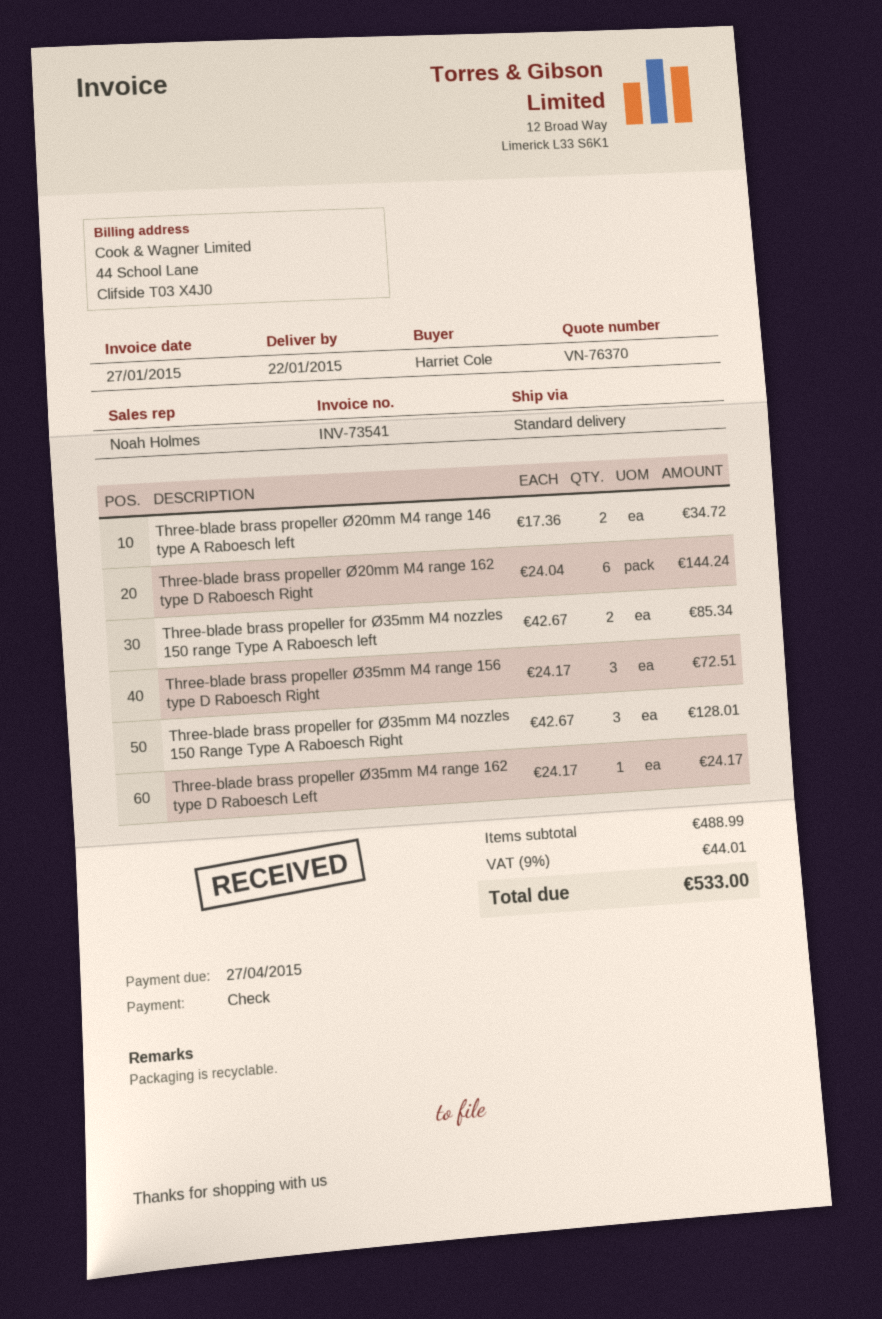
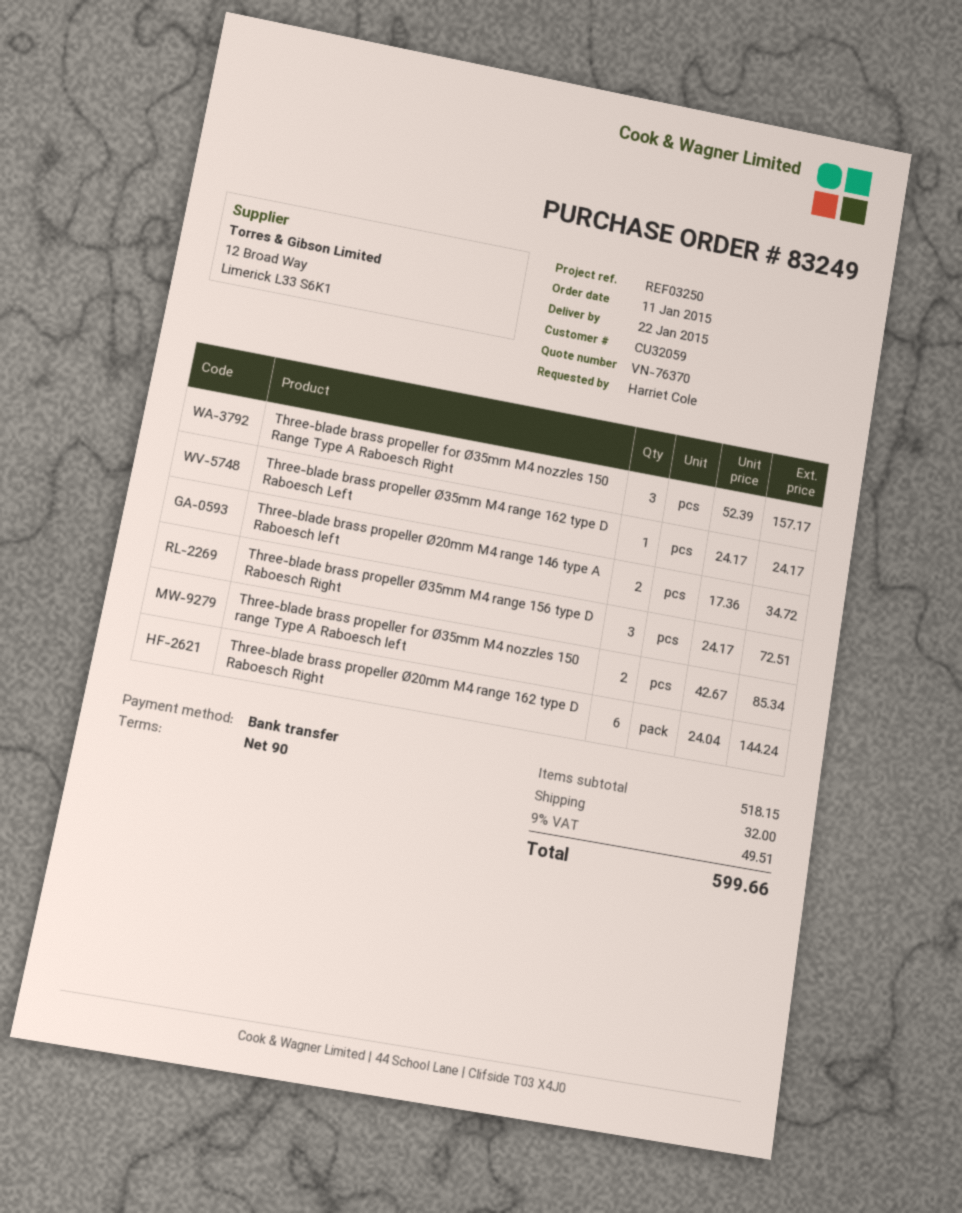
payment method: cheque -> bank transfer
Three-blade brass propeller for Ø35mm M4 nozzles 150 Range Type A Raboesch Right: 3 x 42.67 = 128.01 -> 3 x 52.39 = 157.17
subtotal: 488.99 -> 518.15
shipping: none -> 32.00
tax: 9% = 44.01 -> 9% = 49.51
total: 533.00 -> 599.66

